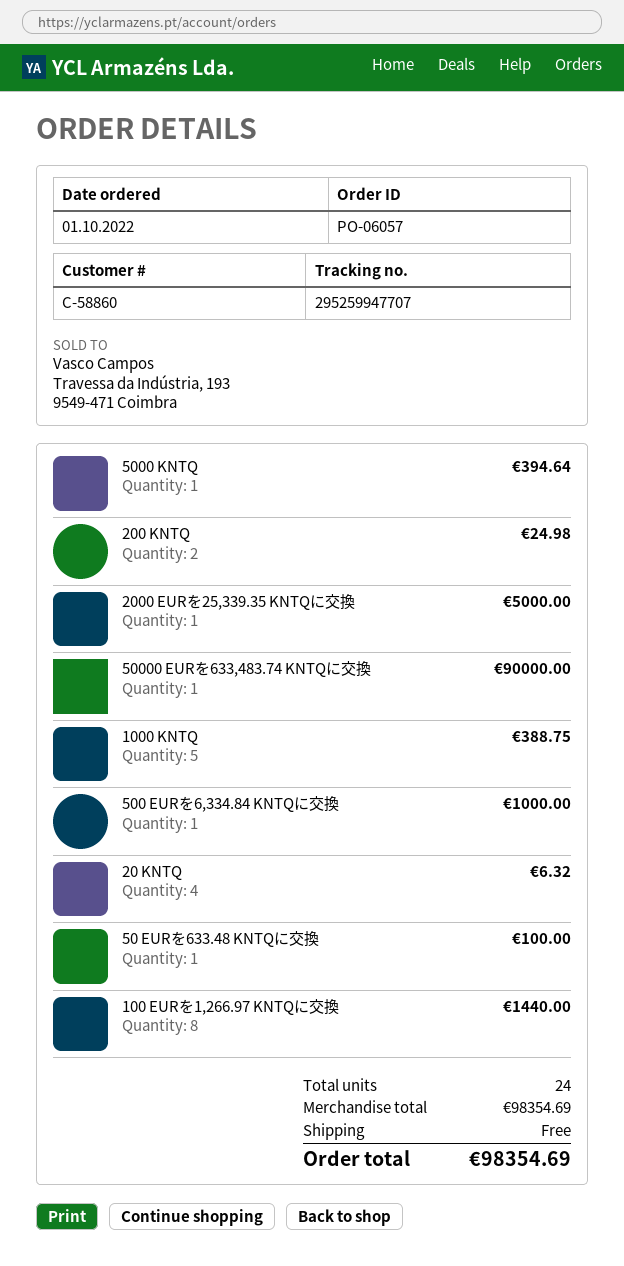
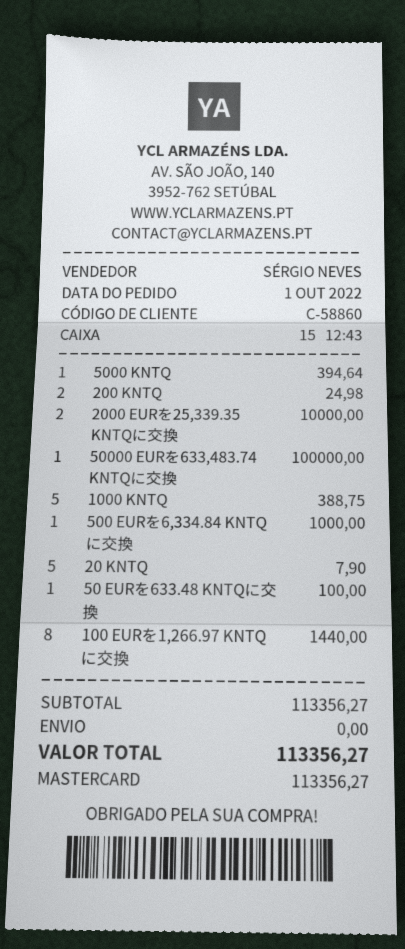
2000 EURを25,339.35 KNTQに交換: 1 for 5000.00 -> 2 for 10000.00
50000 EURを633,483.74 KNTQに交換: 1 for 90000.00 -> 1 for 100000.00
20 KNTQ: 4 for 6.32 -> 5 for 7.90
subtotal: 98354.69 -> 113356.27
total: 98354.69 -> 113356.27

